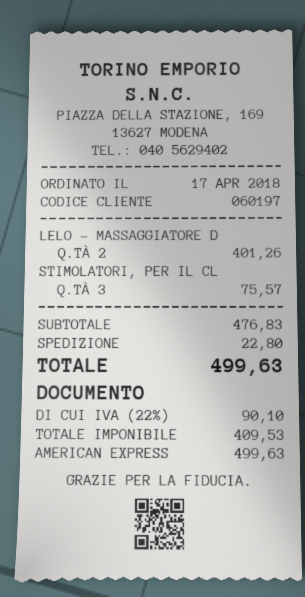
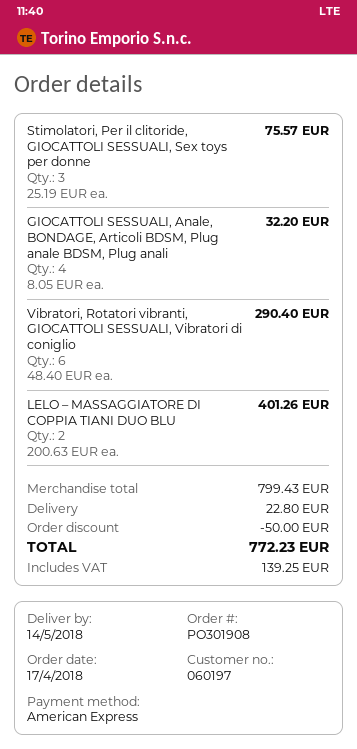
GIOCATTOLI SESSUALI, Anale, BONDAGE, Articoli BDSM, Plug anale BDSM, Plug anali: none -> 4 for 32.20
Vibratori, Rotatori vibranti, GIOCATTOLI SESSUALI, Vibratori di coniglio: none -> 6 for 290.40
subtotal: 476.83 -> 799.43
discount: none -> 50.00
tax: 90.10 -> 139.25
total: 499.63 -> 772.23

